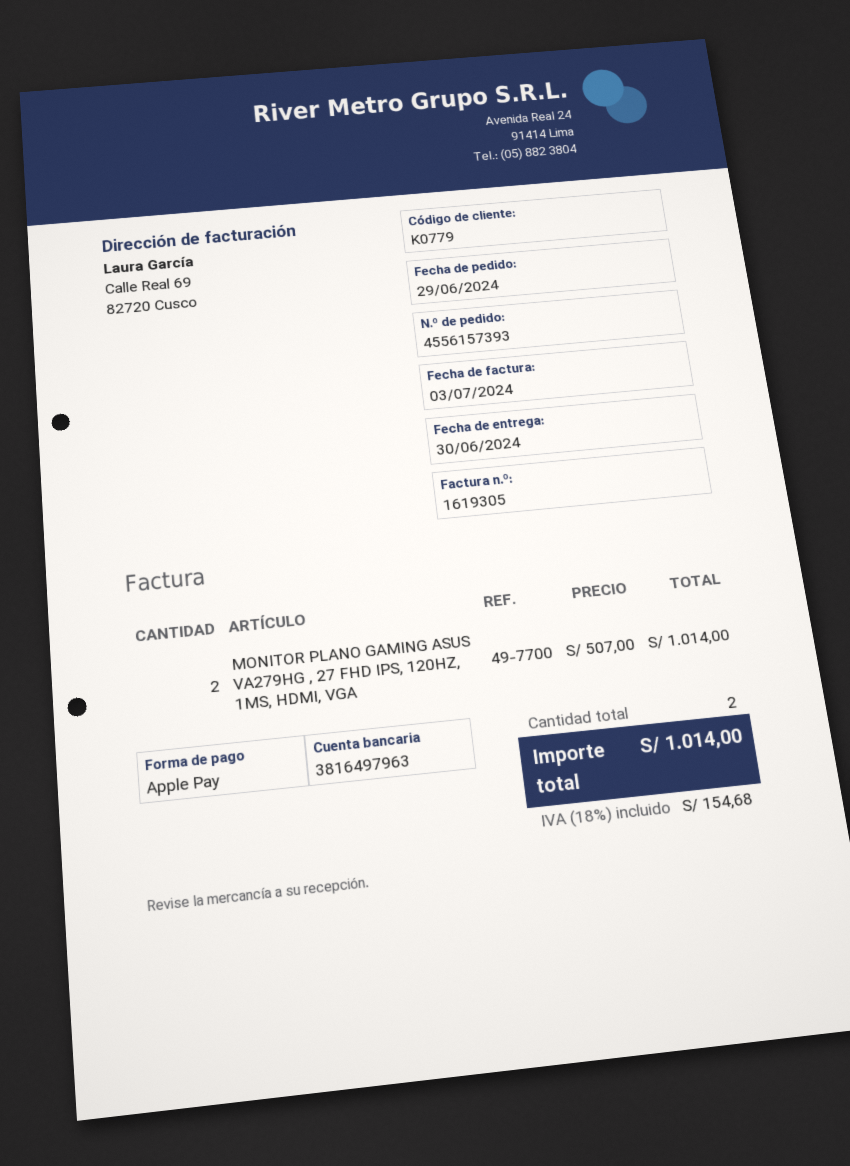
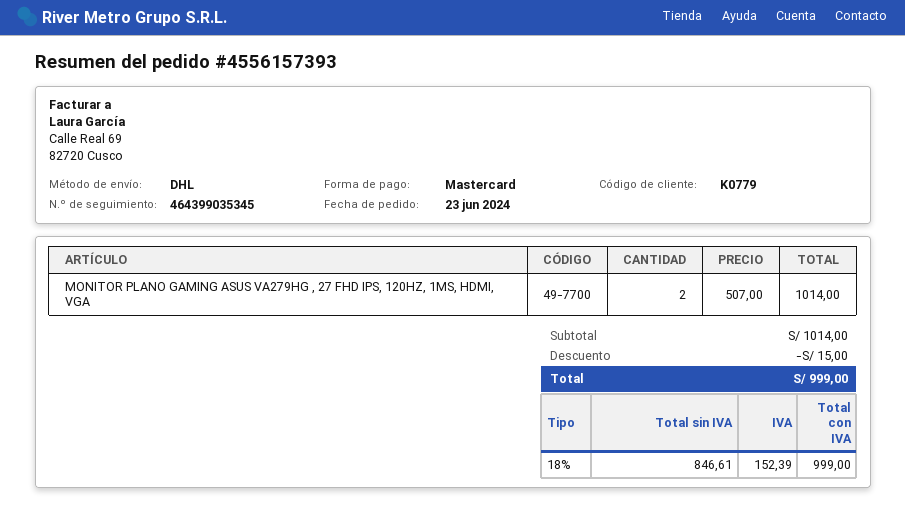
order date: 2024-06-29 -> 2024-06-23
payment method: Apple Pay -> Mastercard
discount: none -> 15.00
tax: 18% = 154.68 -> 18% = 152.39
total: 1014.00 -> 999.00

